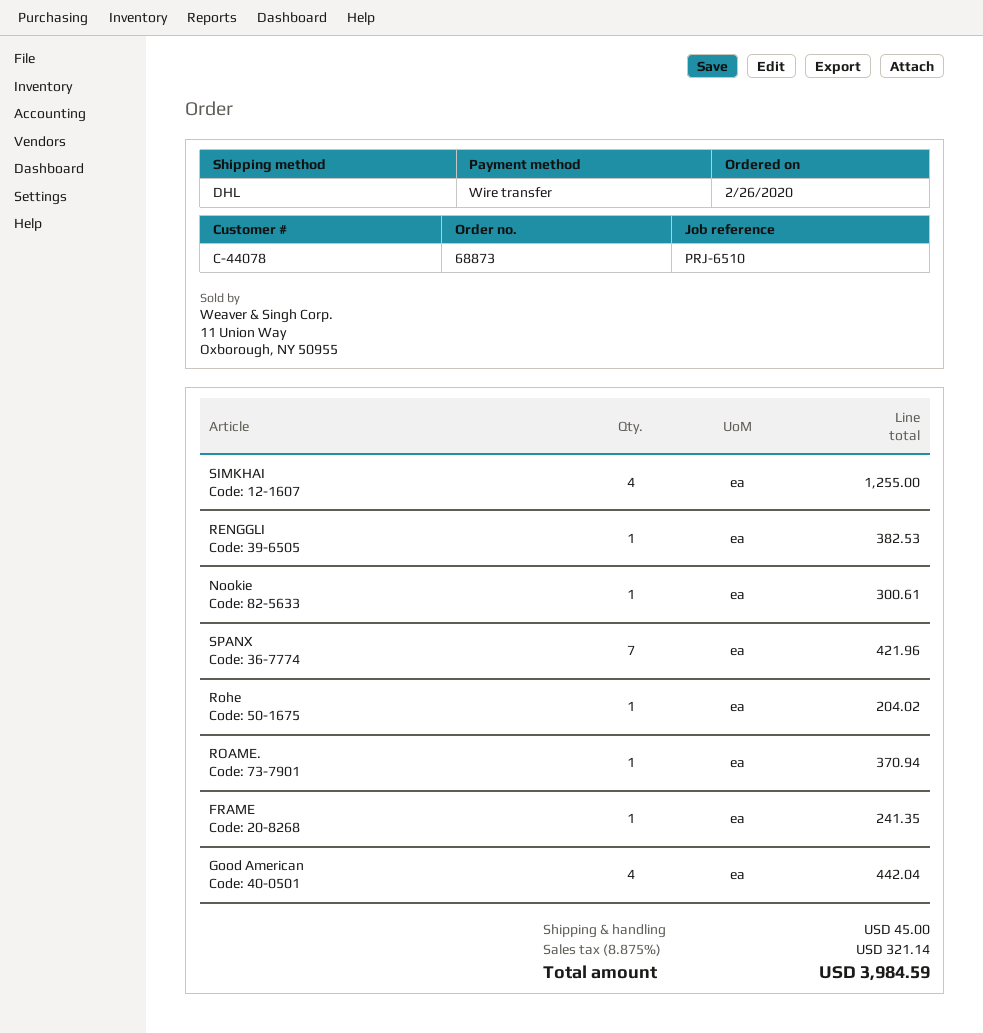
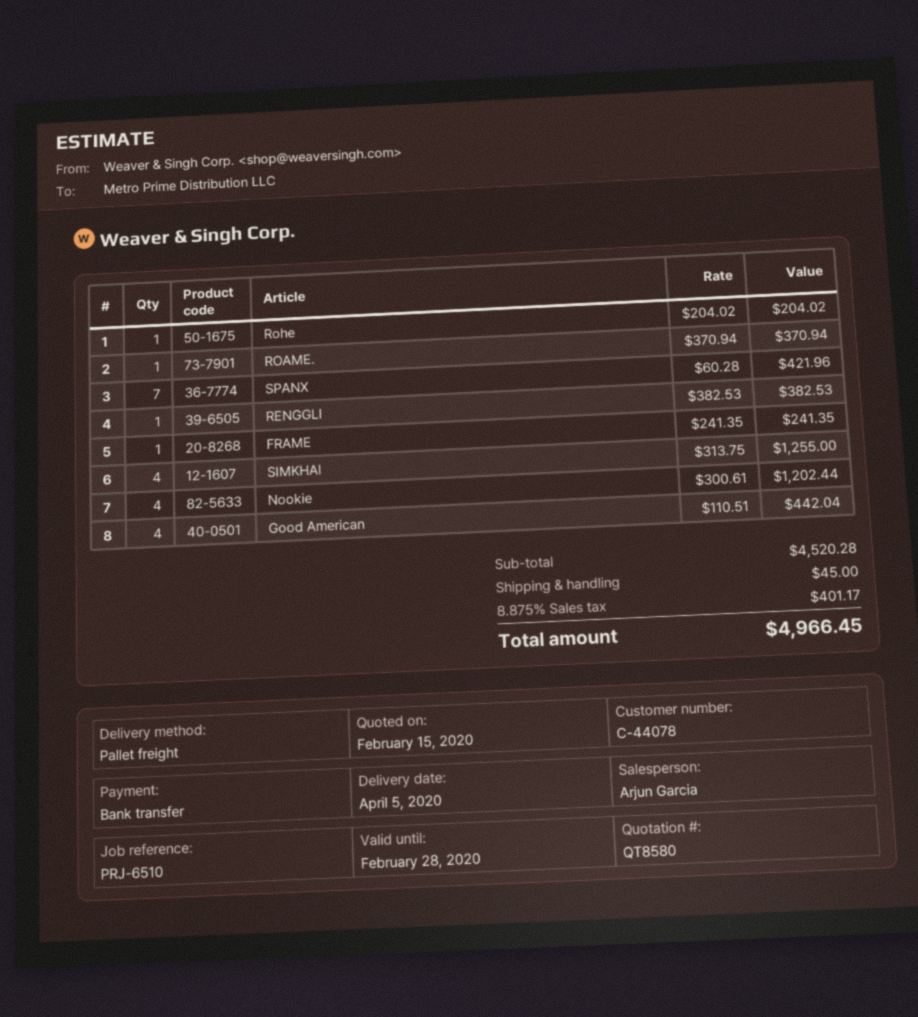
shipping method: DHL -> pallet freight
Nookie: 1 for 300.61 -> 4 for 1202.44
tax: 8.875% = 321.14 -> 8.875% = 401.17
total: 3984.59 -> 4966.45

